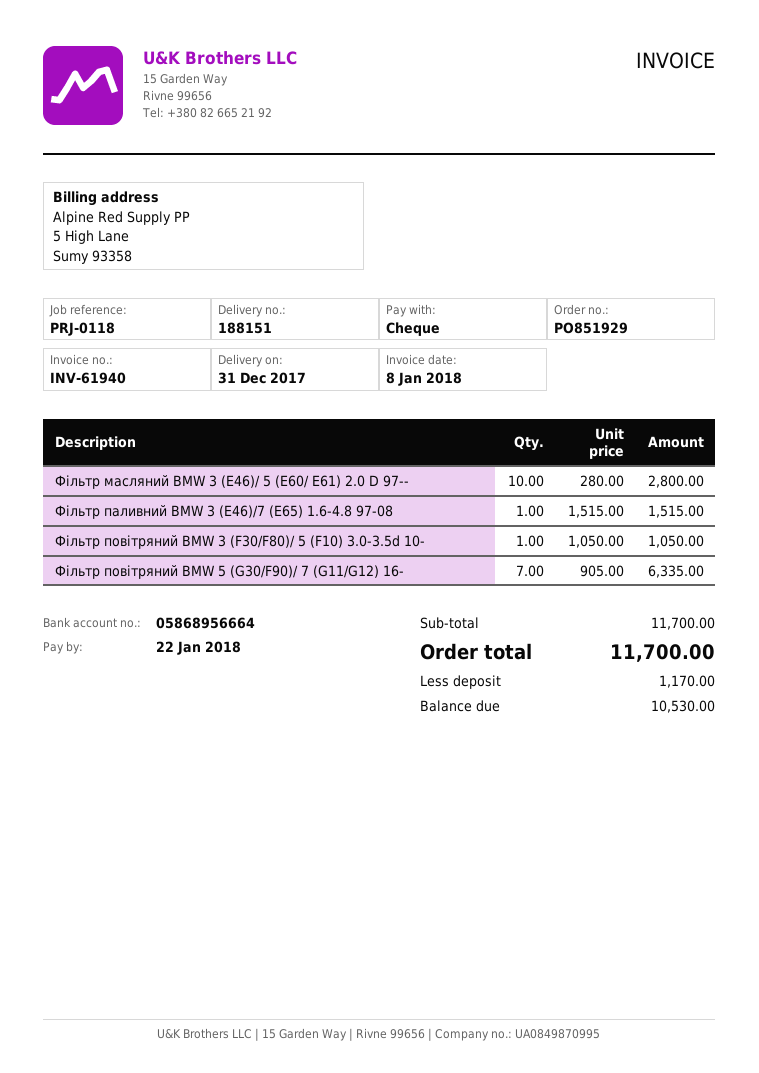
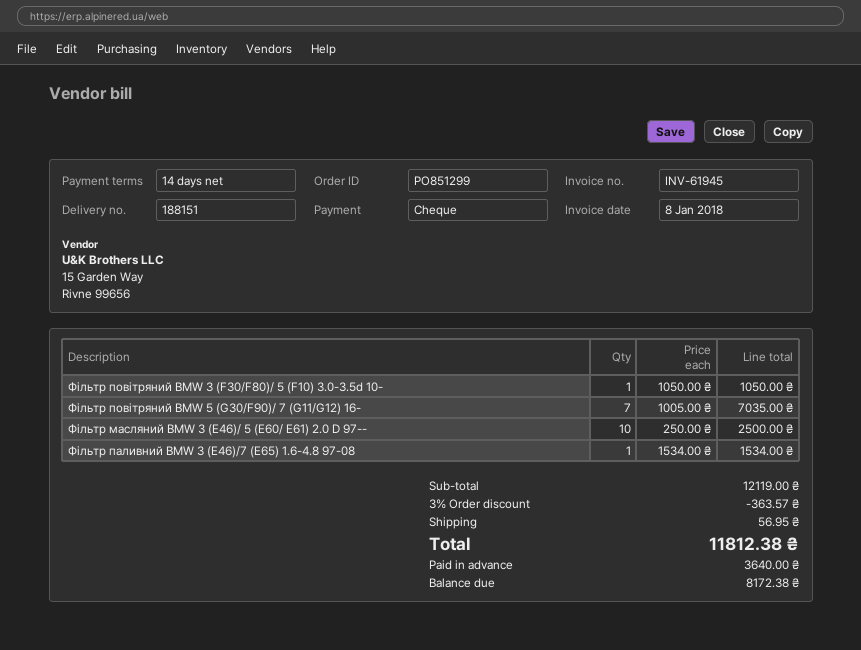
order number: PO851929 -> PO851299
invoice number: INV-61940 -> INV-61945
Фільтр масляний BMW 3 (E46)/ 5 (E60/ E61) 2.0 D 97--: 10 x 280.00 = 2800.00 -> 10 x 250.00 = 2500.00
Фільтр паливний BMW 3 (E46)/7 (E65) 1.6-4.8 97-08: 1 x 1515.00 = 1515.00 -> 1 x 1534.00 = 1534.00
Фільтр повітряний BMW 5 (G30/F90)/ 7 (G11/G12) 16-: 7 x 905.00 = 6335.00 -> 7 x 1005.00 = 7035.00
subtotal: 11700.00 -> 12119.00
discount: none -> 3% = 363.57
shipping: none -> 56.95
total: 11700.00 -> 11812.38
deposit: 1170.00 -> 3640.00
balance: 10530.00 -> 8172.38

